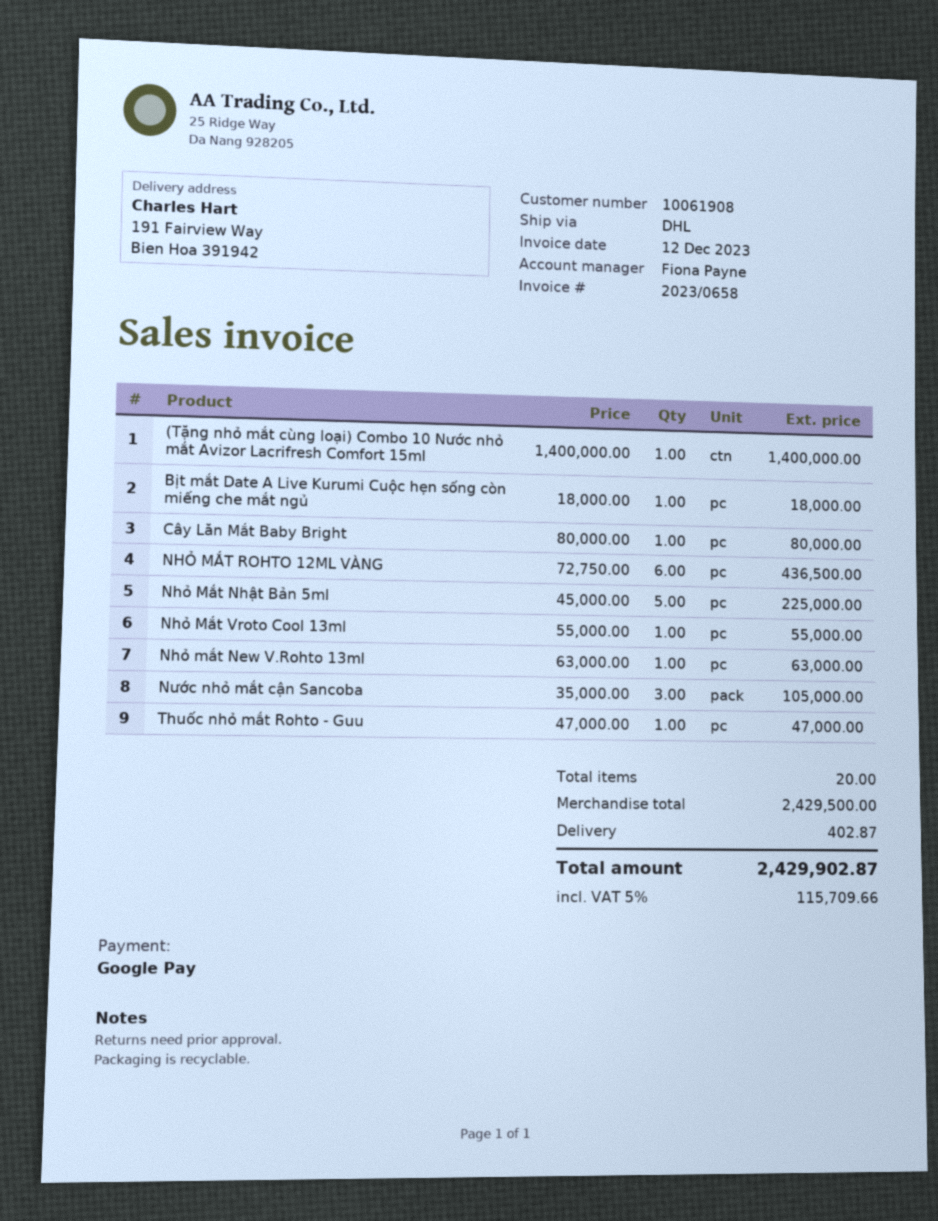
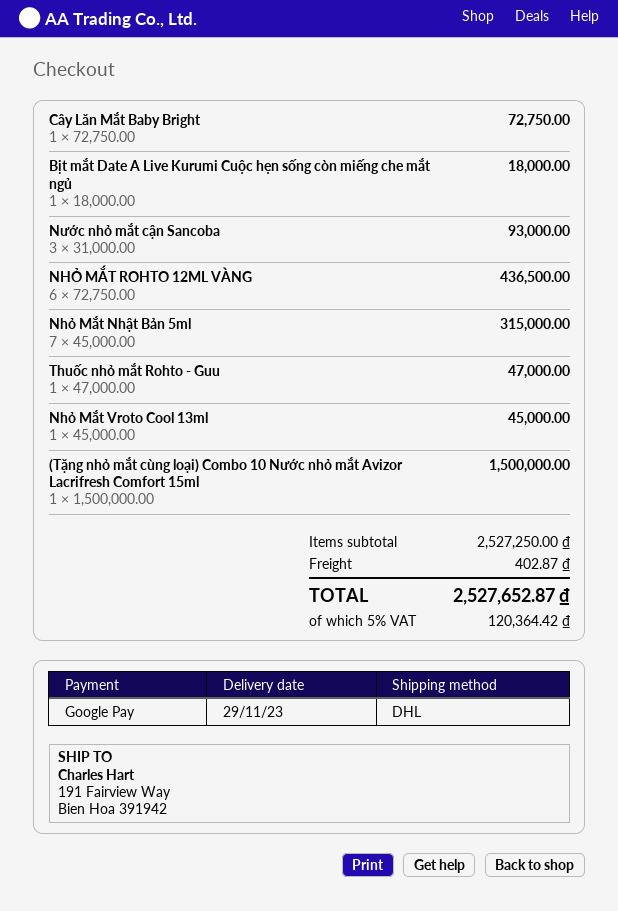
(Tặng nhỏ mắt cùng loại) Combo 10 Nước nhỏ mắt Avizor Lacrifresh Comfort 15ml: 1 x 1400000.00 = 1400000.00 -> 1 x 1500000.00 = 1500000.00
Cây Lăn Mắt Baby Bright: 1 x 80000.00 = 80000.00 -> 1 x 72750.00 = 72750.00
Nhỏ Mắt Nhật Bản 5ml: 5 x 45000.00 = 225000.00 -> 7 x 45000.00 = 315000.00
Nhỏ Mắt Vroto Cool 13ml: 1 x 55000.00 = 55000.00 -> 1 x 45000.00 = 45000.00
Nhỏ mắt New V.Rohto 13ml: 1 x 63000.00 = 63000.00 -> none
Nước nhỏ mắt cận Sancoba: 3 x 35000.00 = 105000.00 -> 3 x 31000.00 = 93000.00
subtotal: 2429500.00 -> 2527250.00
tax: 5% = 115709.66 -> 5% = 120364.42
total: 2429902.87 -> 2527652.87

